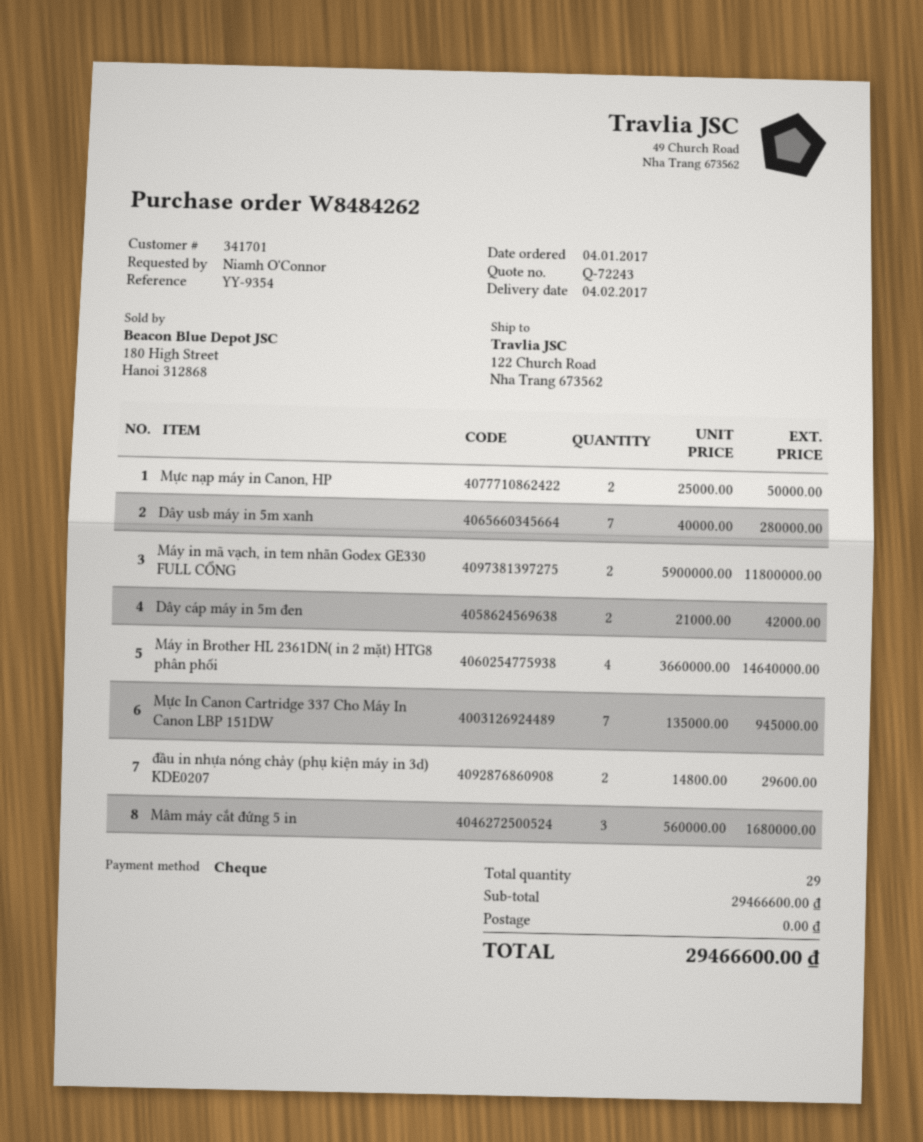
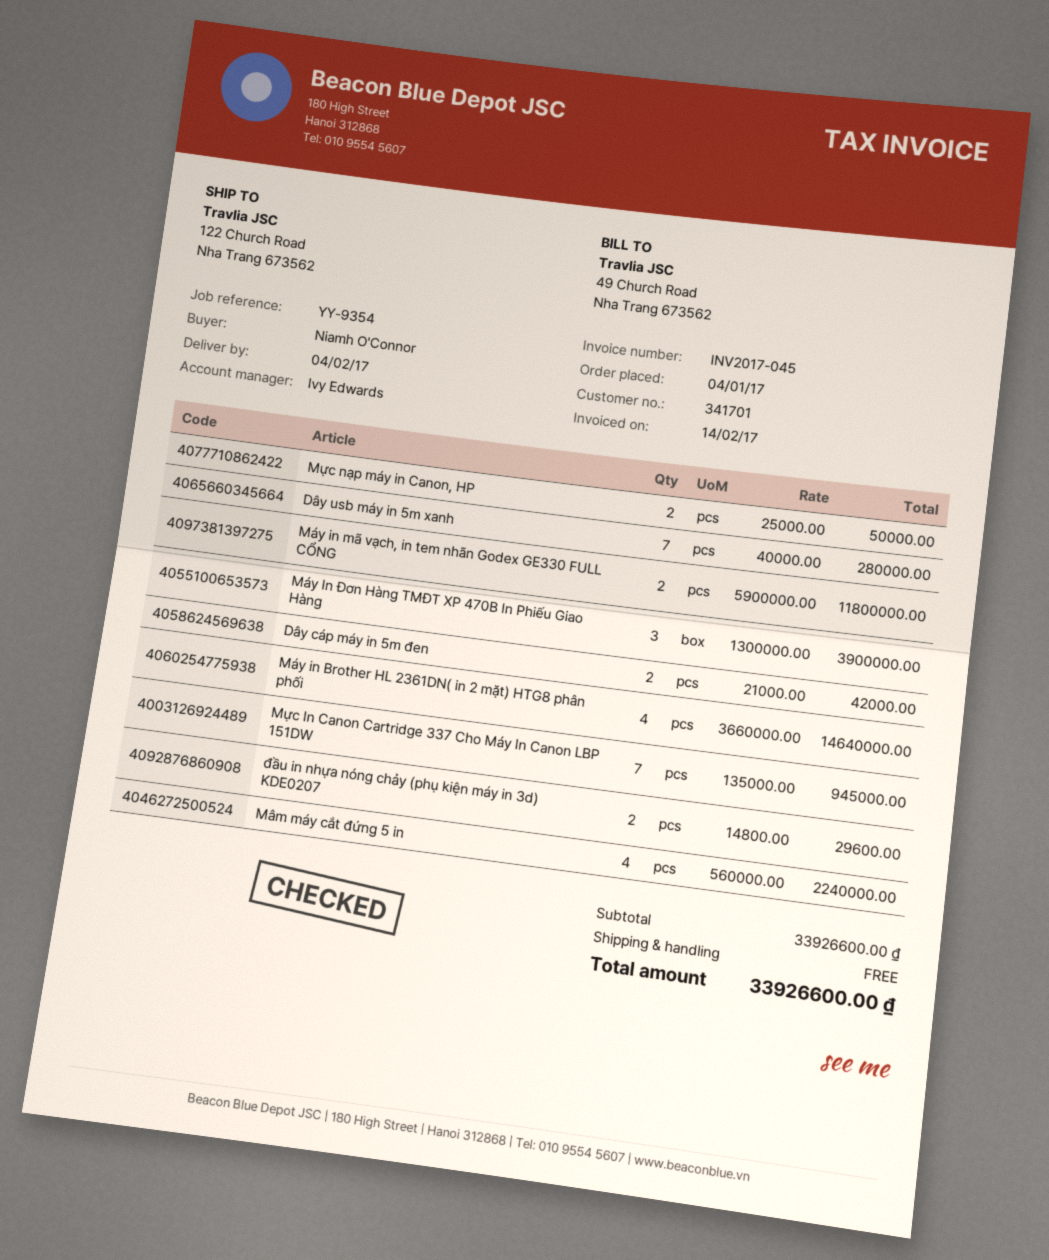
Mâm máy cắt đứng 5 in: 3 x 560000.00 = 1680000.00 -> 4 x 560000.00 = 2240000.00
Máy In Đơn Hàng TMĐT XP 470B In Phiếu Giao Hàng: none -> 3 x 1300000.00 = 3900000.00
subtotal: 29466600.00 -> 33926600.00
total: 29466600.00 -> 33926600.00

